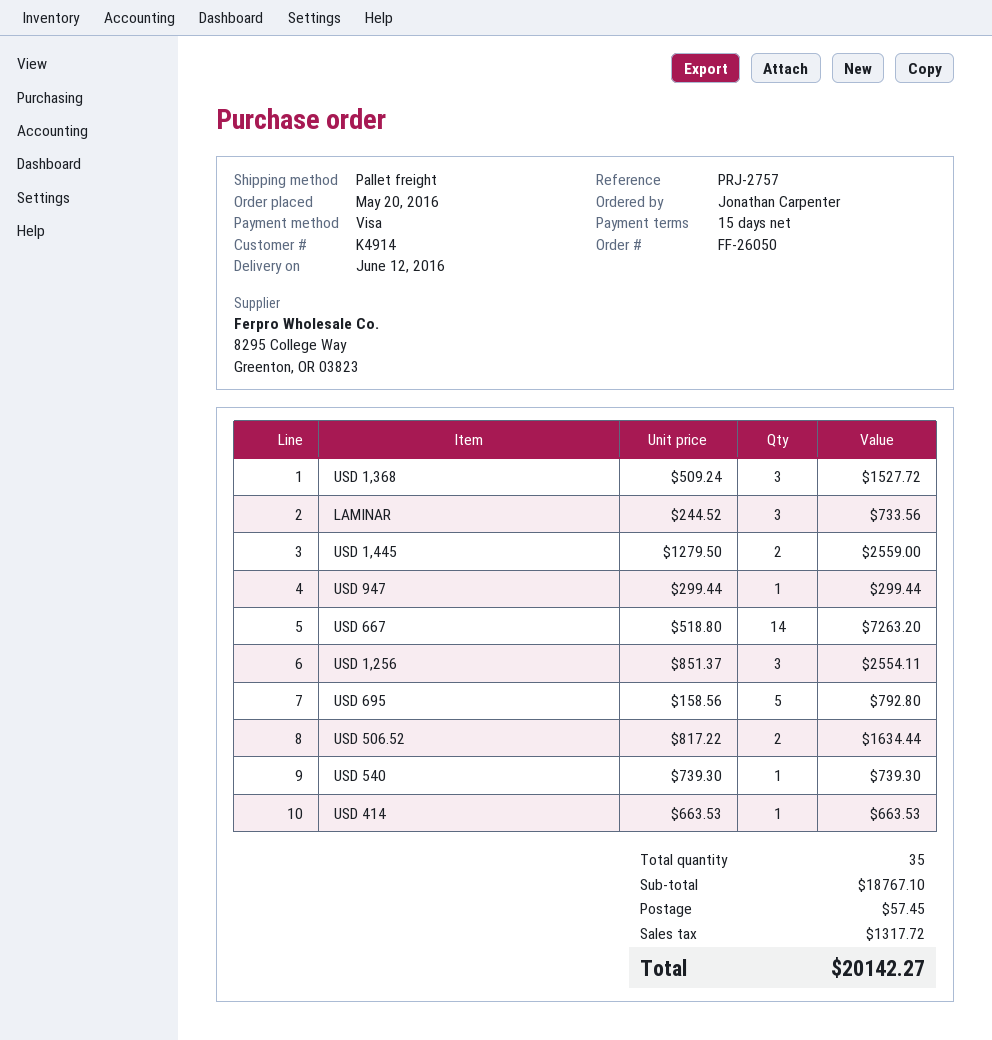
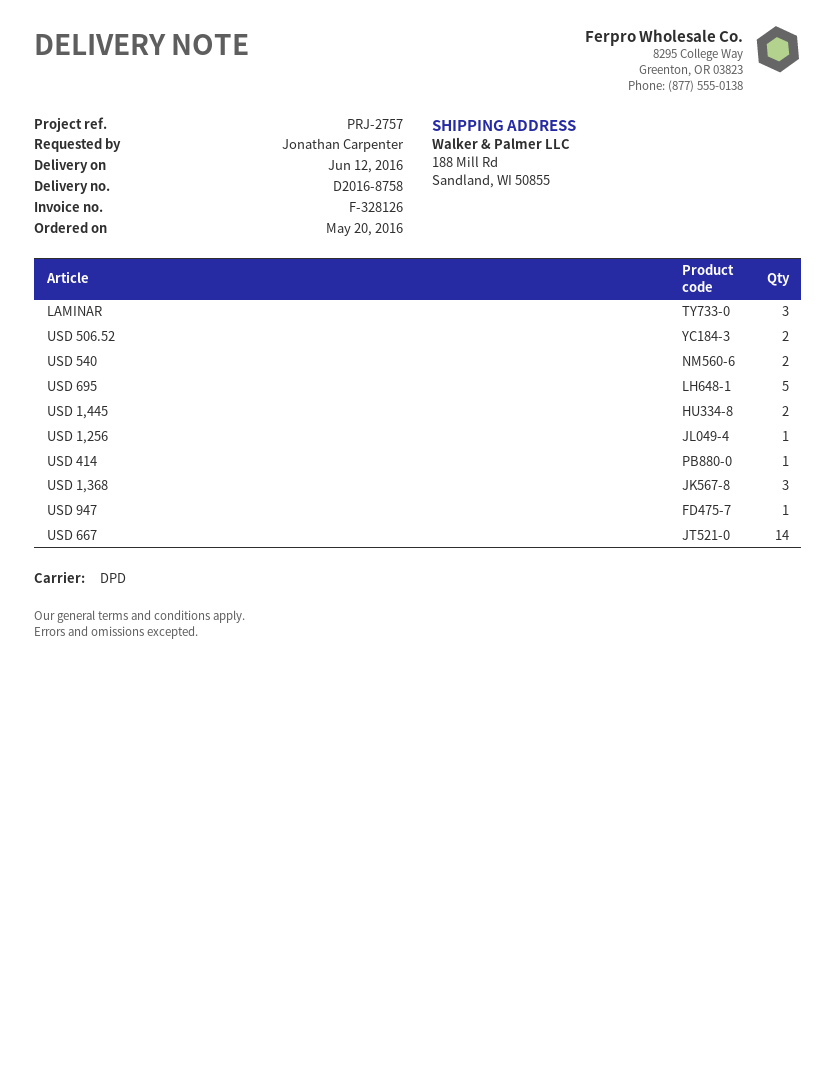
shipping method: pallet freight -> DPD
USD 1,256: 3 -> 1
USD 540: 1 -> 2

